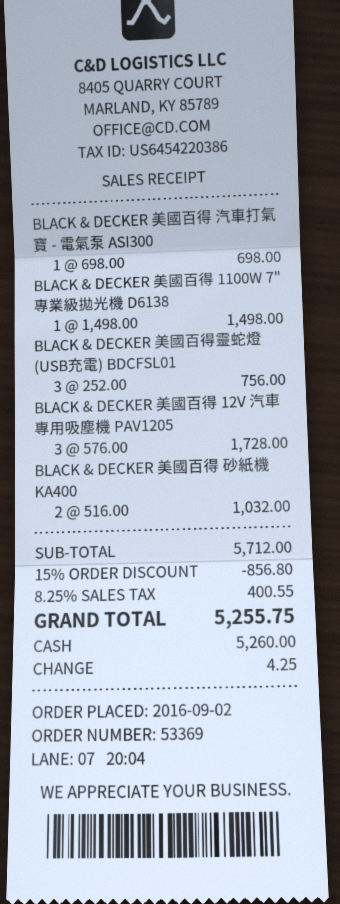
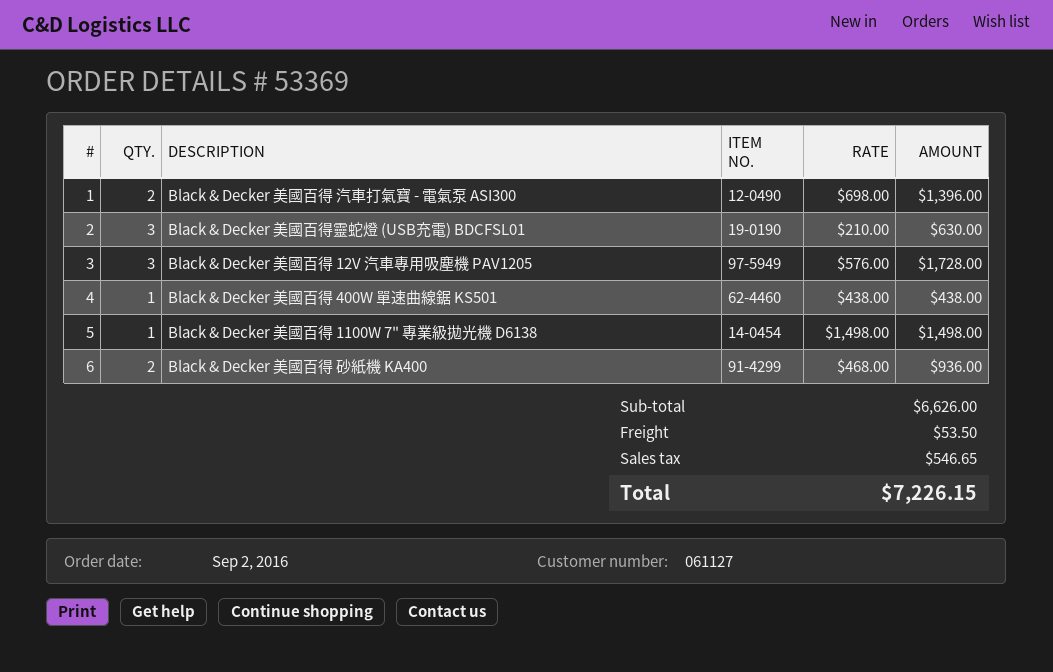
BLACK & DECKER 美國百得 汽車打氣寶 - 電氣泵 ASI300: 1 x 698.00 = 698.00 -> 2 x 698.00 = 1396.00
BLACK & DECKER 美國百得靈蛇燈 (USB充電) BDCFSL01: 3 x 252.00 = 756.00 -> 3 x 210.00 = 630.00
BLACK & DECKER 美國百得 砂紙機 KA400: 2 x 516.00 = 1032.00 -> 2 x 468.00 = 936.00
Black & Decker 美國百得 400W 單速曲線鋸 KS501: none -> 1 x 438.00 = 438.00
subtotal: 5712.00 -> 6626.00
discount: 15% = 856.80 -> none
shipping: none -> 53.50
tax: 400.55 -> 546.65
total: 5255.75 -> 7226.15

